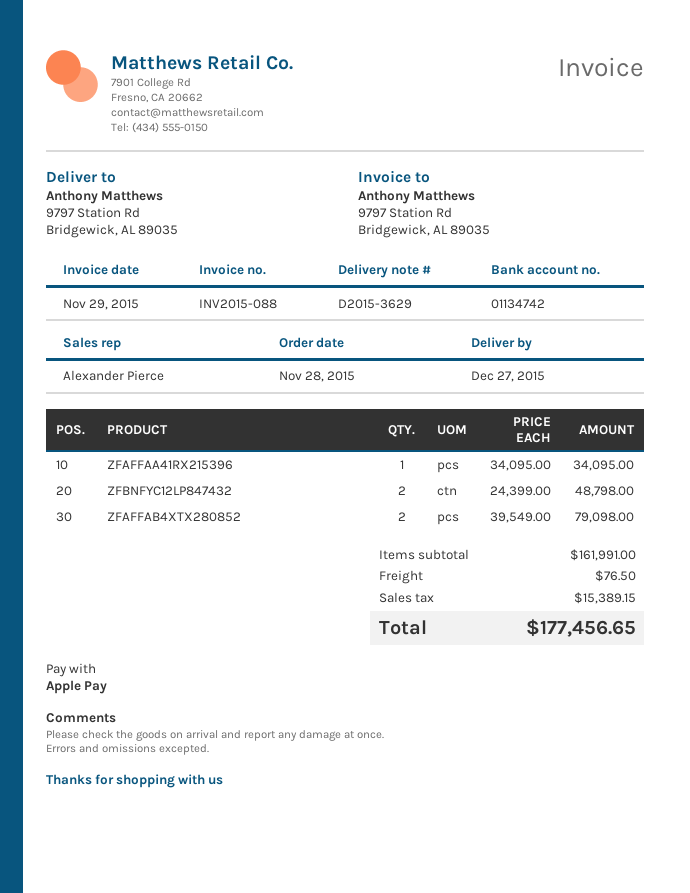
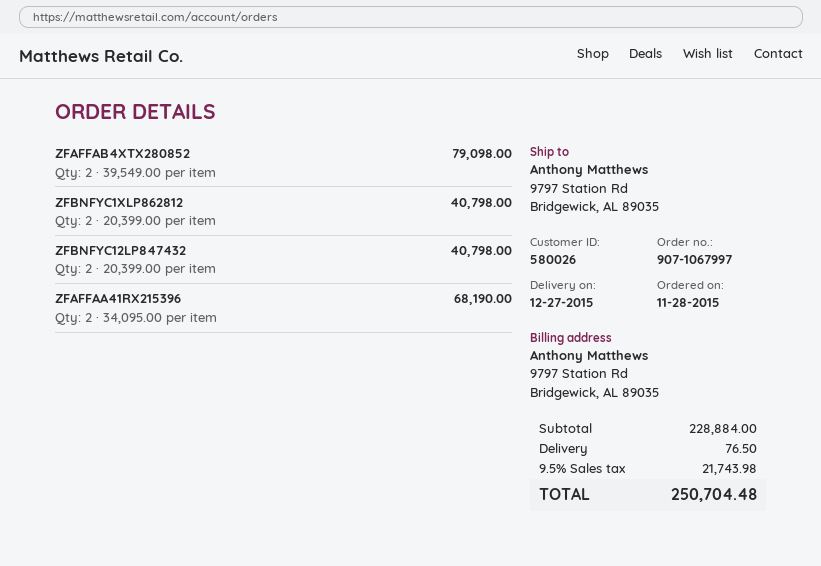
ZFAFFAA41RX215396: 1 x 34095.00 = 34095.00 -> 2 x 34095.00 = 68190.00
ZFBNFYC12LP847432: 2 x 24399.00 = 48798.00 -> 2 x 20399.00 = 40798.00
ZFBNFYC1XLP862812: none -> 2 x 20399.00 = 40798.00
subtotal: 161991.00 -> 228884.00
tax: 15389.15 -> 21743.98
total: 177456.65 -> 250704.48

